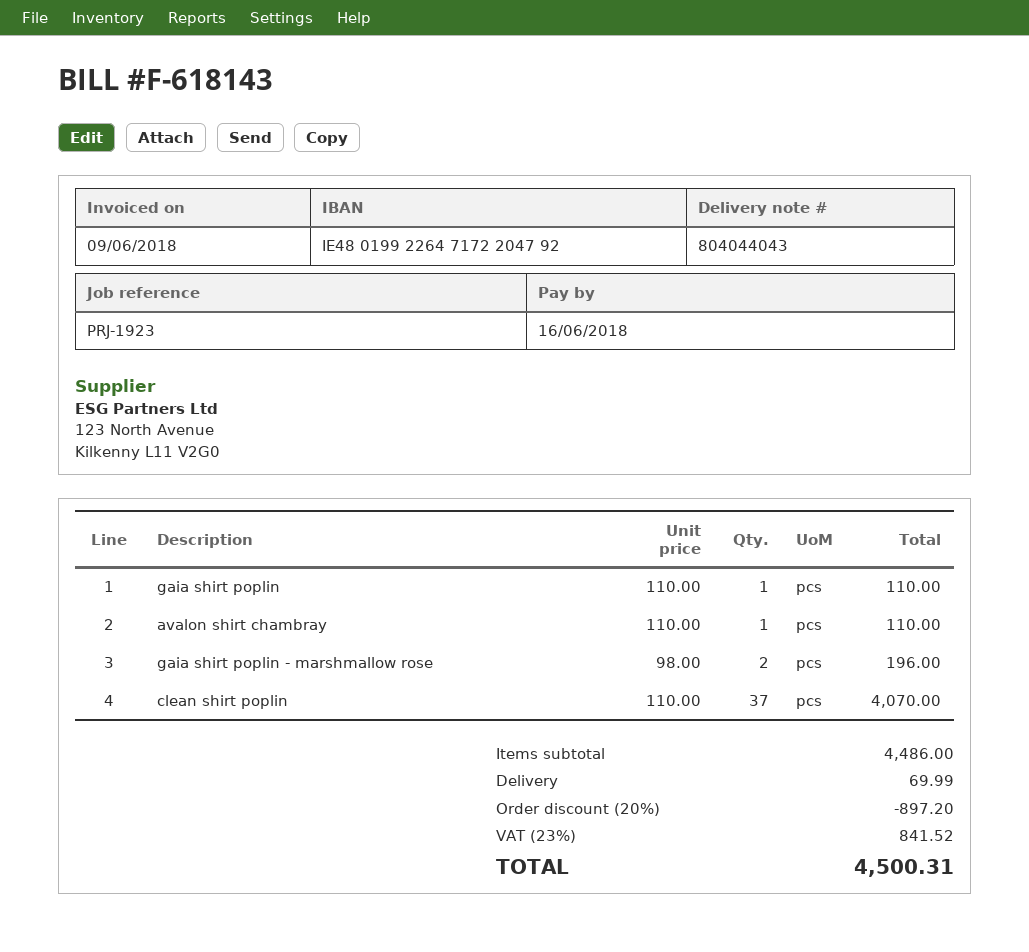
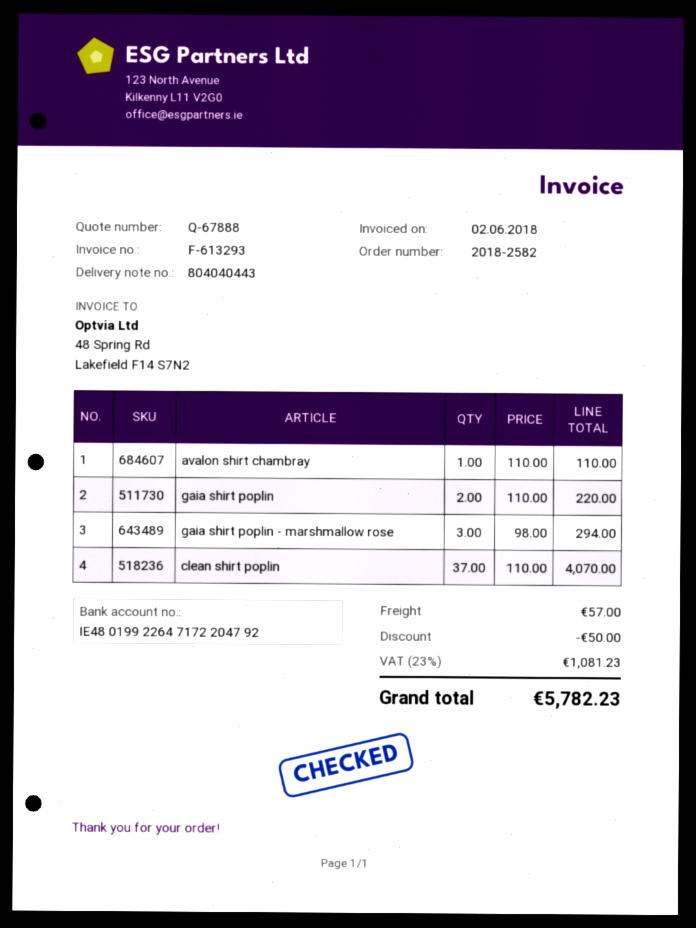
delivery note number: 804044043 -> 804040443
invoice number: F-618143 -> F-613293
invoice date: 2018-06-09 -> 2018-06-02
gaia shirt poplin: 1 x 110.00 = 110.00 -> 2 x 110.00 = 220.00
gaia shirt poplin - marshmallow rose: 2 x 98.00 = 196.00 -> 3 x 98.00 = 294.00
discount: 897.20 -> 50.00
shipping: 69.99 -> 57.00
tax: 23% = 841.52 -> 23% = 1081.23
total: 4500.31 -> 5782.23

